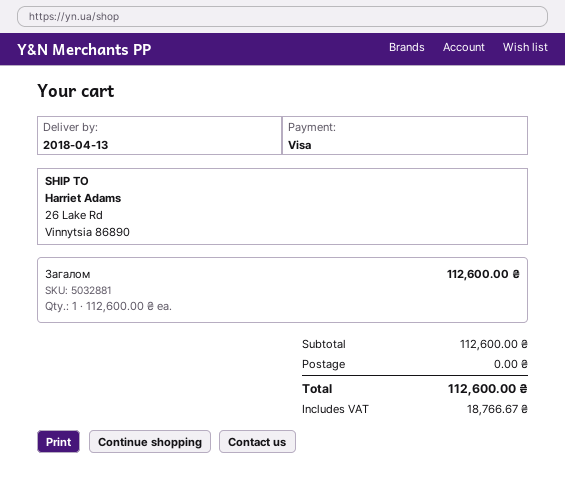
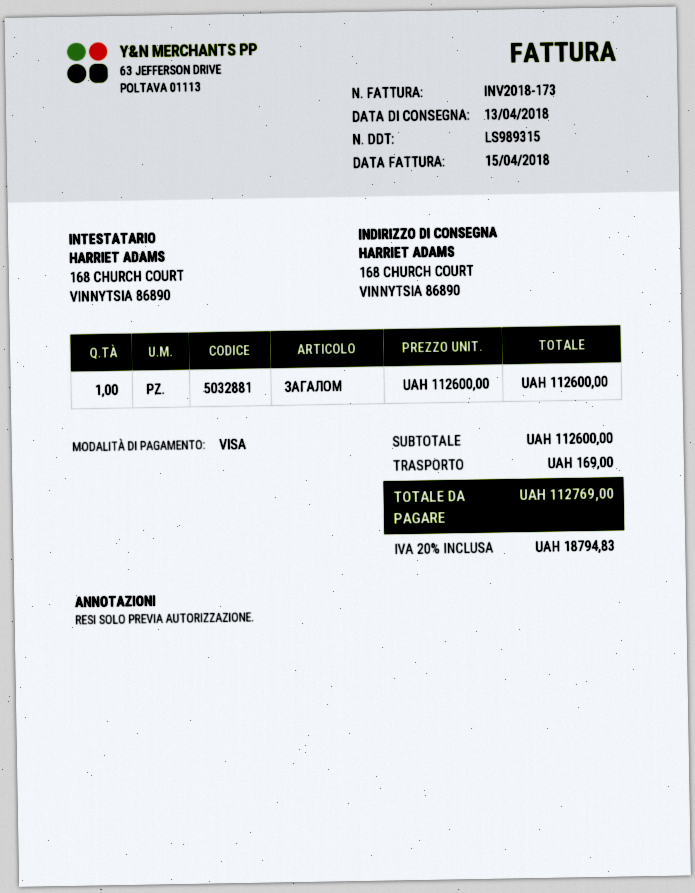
ship to: 26 Lake Rd, Vinnytsia 86890 -> 168 CHURCH COURT, VINNYTSIA 86890
shipping: 0.00 -> 169.00
tax: 18766.67 -> 18794.83
total: 112600.00 -> 112769.00

